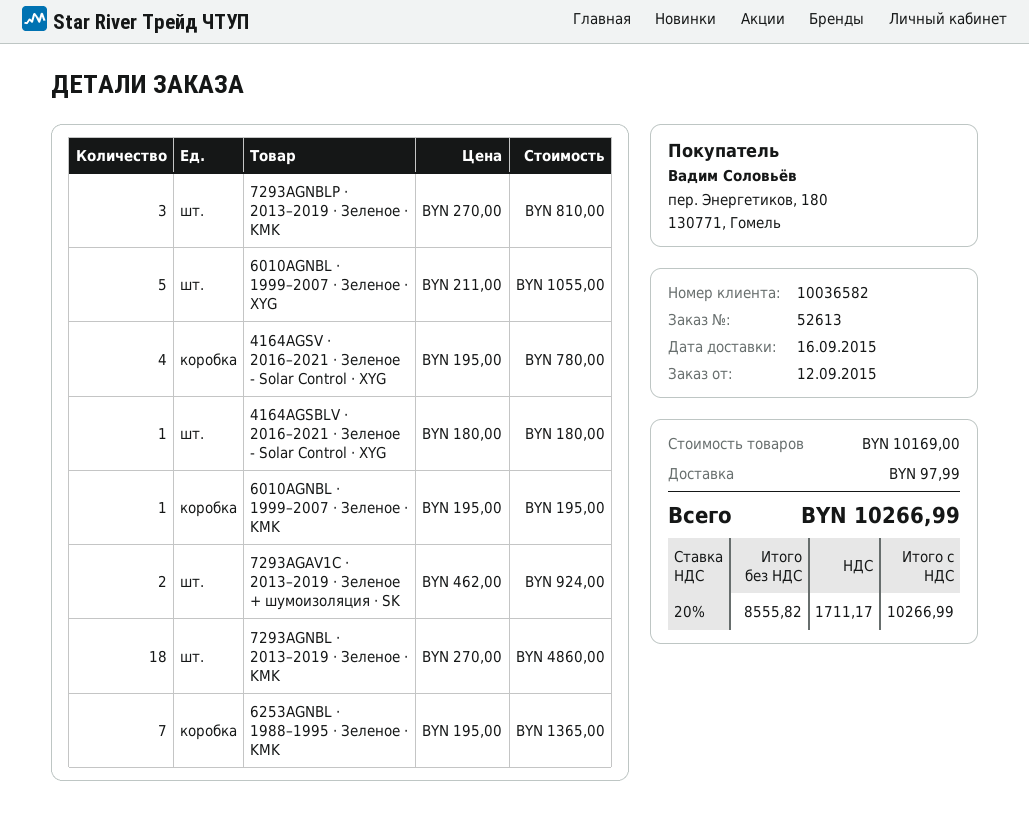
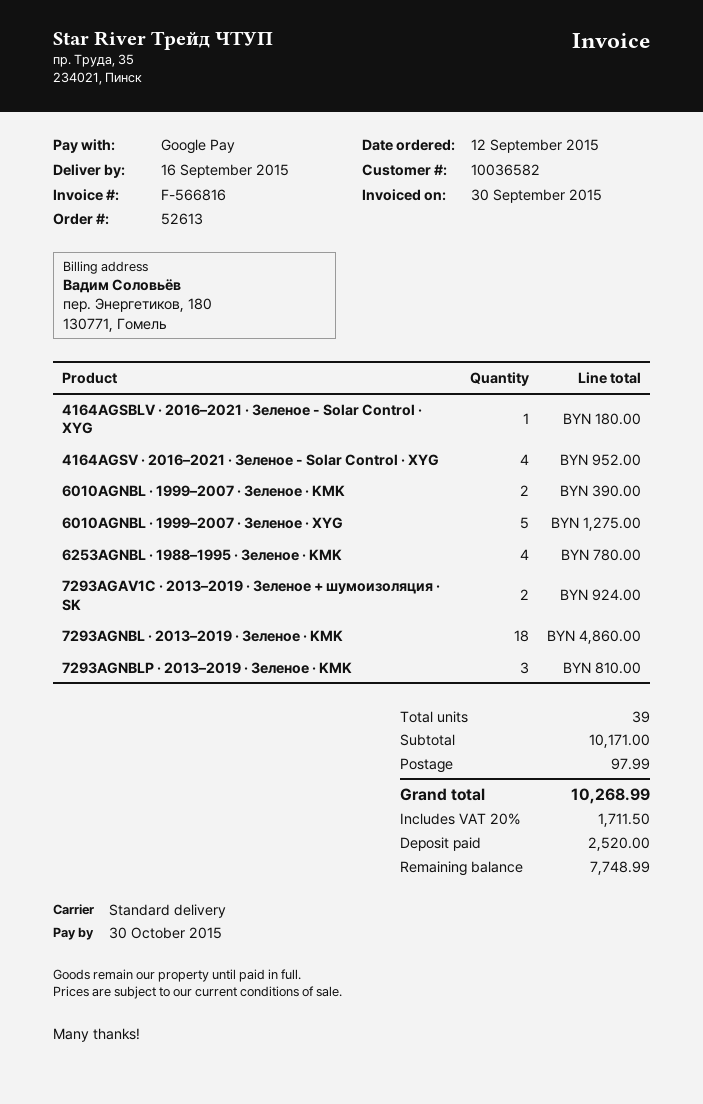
6010AGNBL · 1999–2007 · Зеленое · XYG: 5 for 1055.00 -> 5 for 1275.00
4164AGSV · 2016–2021 · Зеленое - Solar Control · XYG: 4 for 780.00 -> 4 for 952.00
6010AGNBL · 1999–2007 · Зеленое · KMK: 1 for 195.00 -> 2 for 390.00
6253AGNBL · 1988–1995 · Зеленое · KMK: 7 for 1365.00 -> 4 for 780.00
subtotal: 10169.00 -> 10171.00
tax: 20% = 1711.17 -> 20% = 1711.50
total: 10266.99 -> 10268.99

